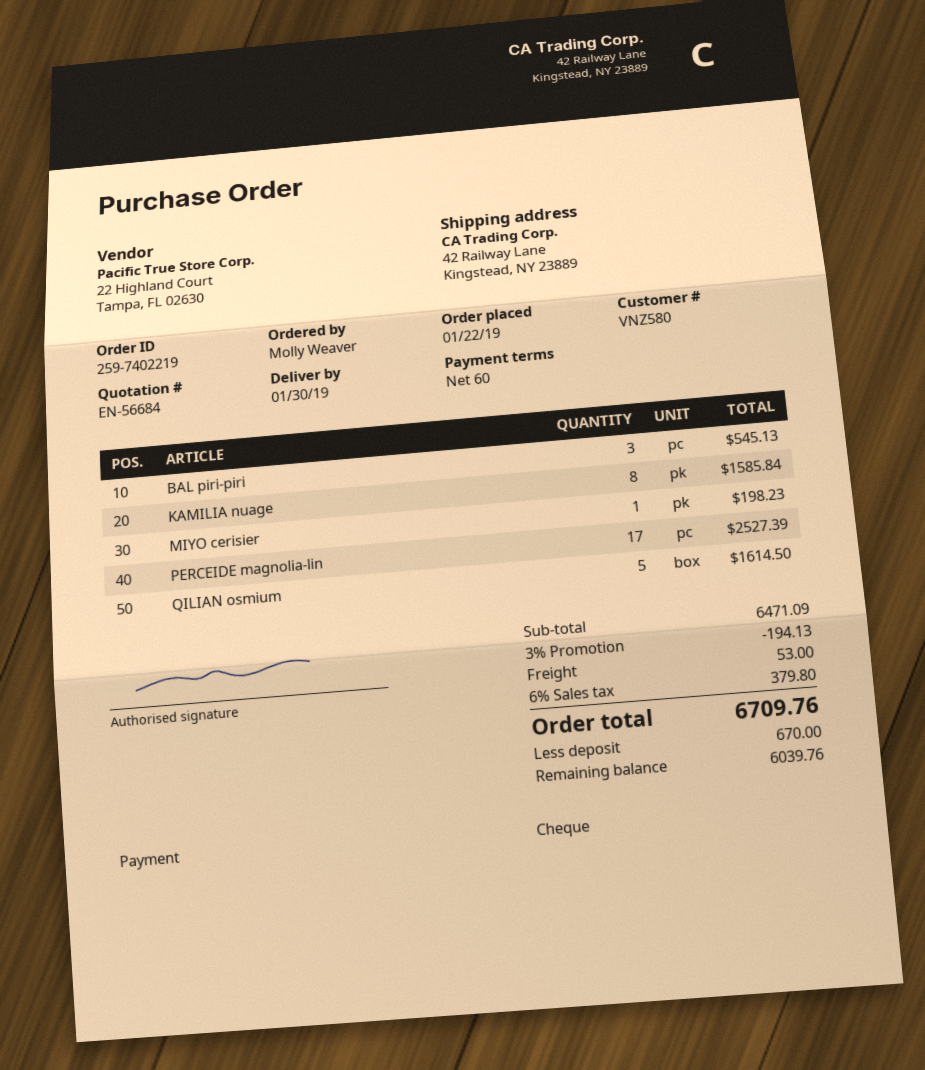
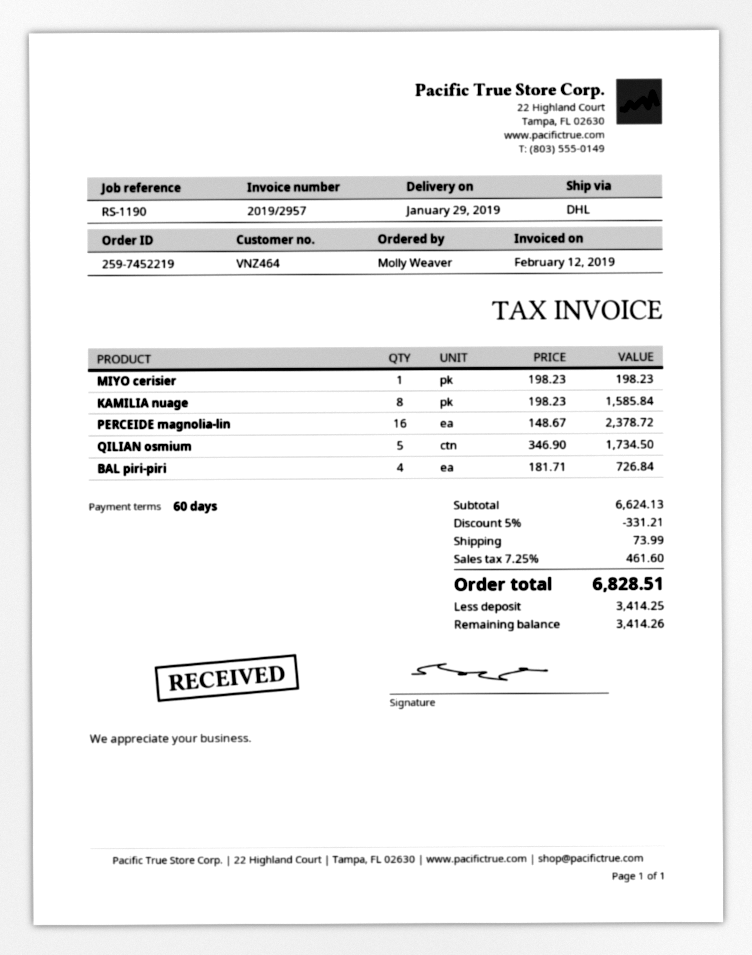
order number: 259-7402219 -> 259-7452219
delivery date: 2019-01-30 -> 2019-01-29
customer number: VNZ580 -> VNZ464
BAL piri-piri: 3 for 545.13 -> 4 for 726.84
PERCEIDE magnolia-lin: 17 for 2527.39 -> 16 for 2378.72
QILIAN osmium: 5 for 1614.50 -> 5 for 1734.50
subtotal: 6471.09 -> 6624.13
discount: 3% = 194.13 -> 5% = 331.21
shipping: 53.00 -> 73.99
tax: 6% = 379.80 -> 7.25% = 461.60
total: 6709.76 -> 6828.51
deposit: 670.00 -> 3414.25
balance: 6039.76 -> 3414.26

